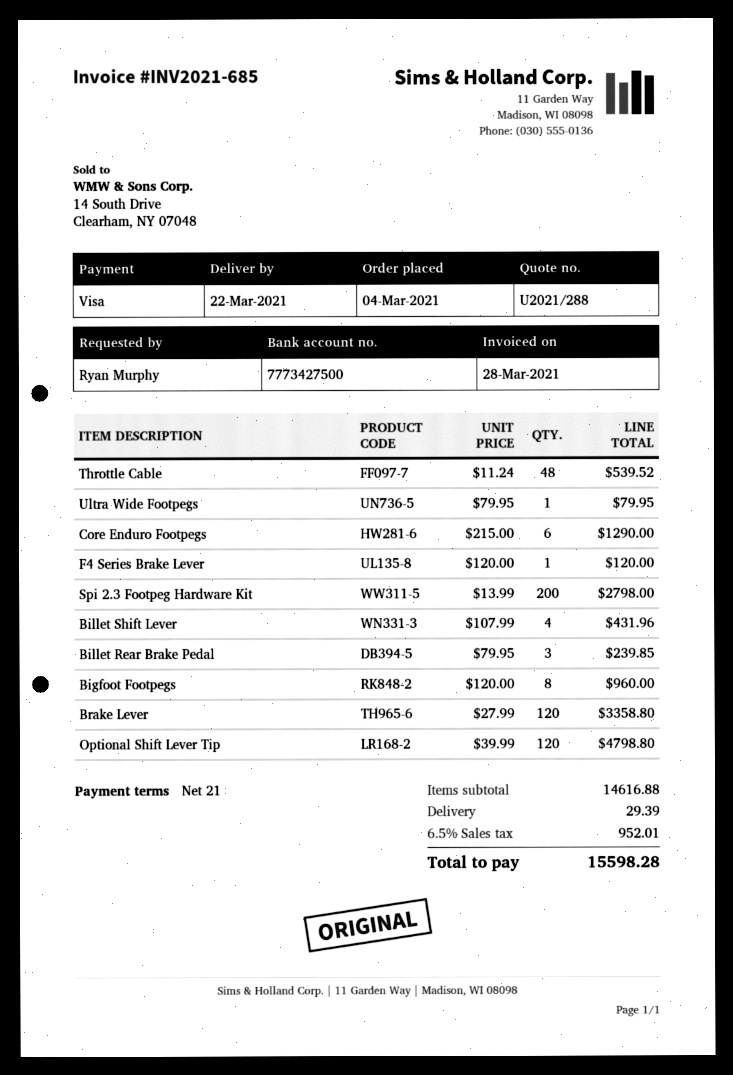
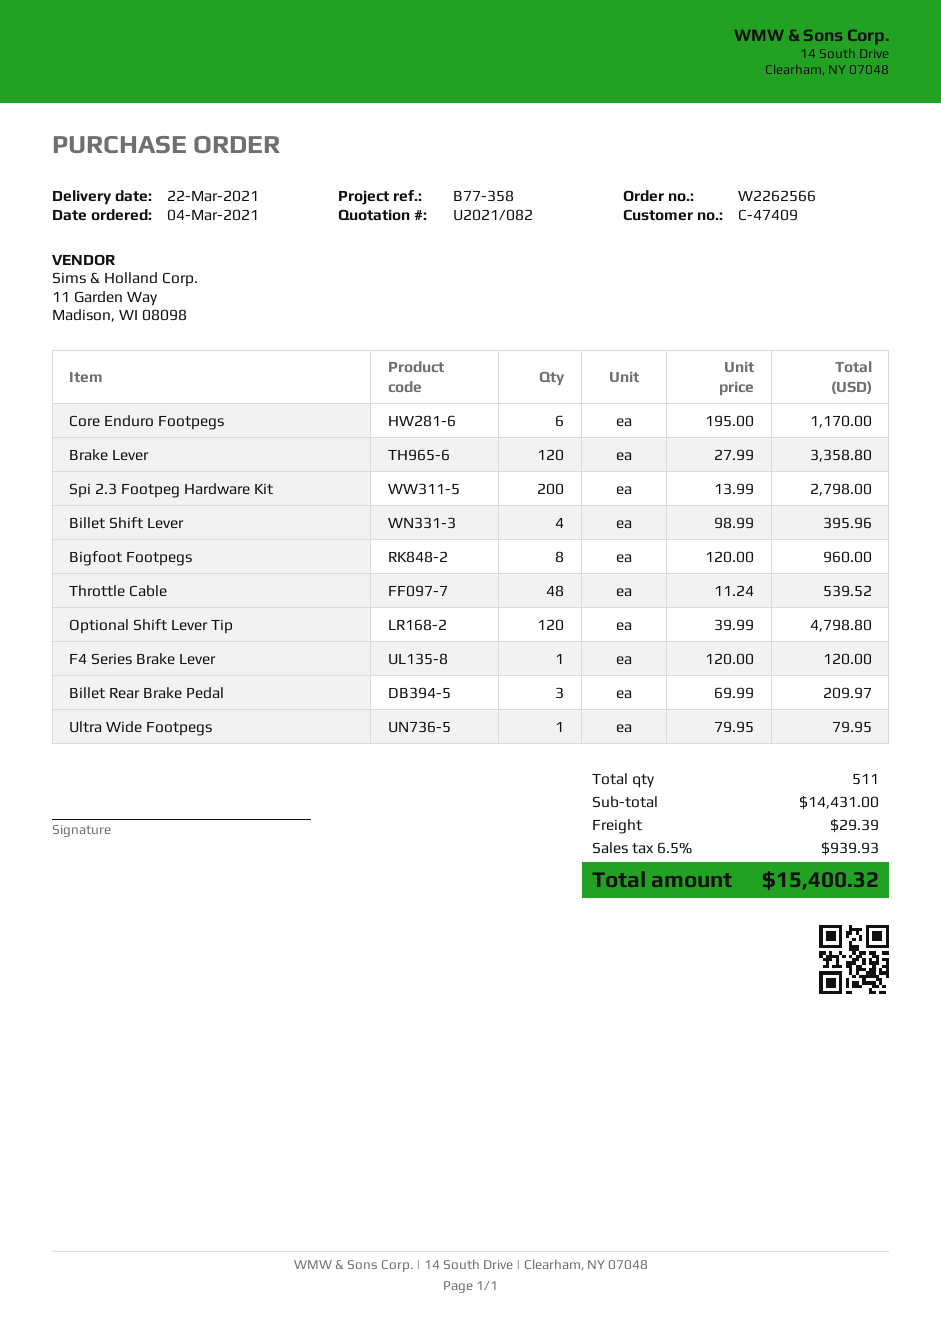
quote number: U2021/288 -> U2021/082
Core Enduro Footpegs: 6 x 215.00 = 1290.00 -> 6 x 195.00 = 1170.00
Billet Shift Lever: 4 x 107.99 = 431.96 -> 4 x 98.99 = 395.96
Billet Rear Brake Pedal: 3 x 79.95 = 239.85 -> 3 x 69.99 = 209.97
subtotal: 14616.88 -> 14431.00
tax: 6.5% = 952.01 -> 6.5% = 939.93
total: 15598.28 -> 15400.32

